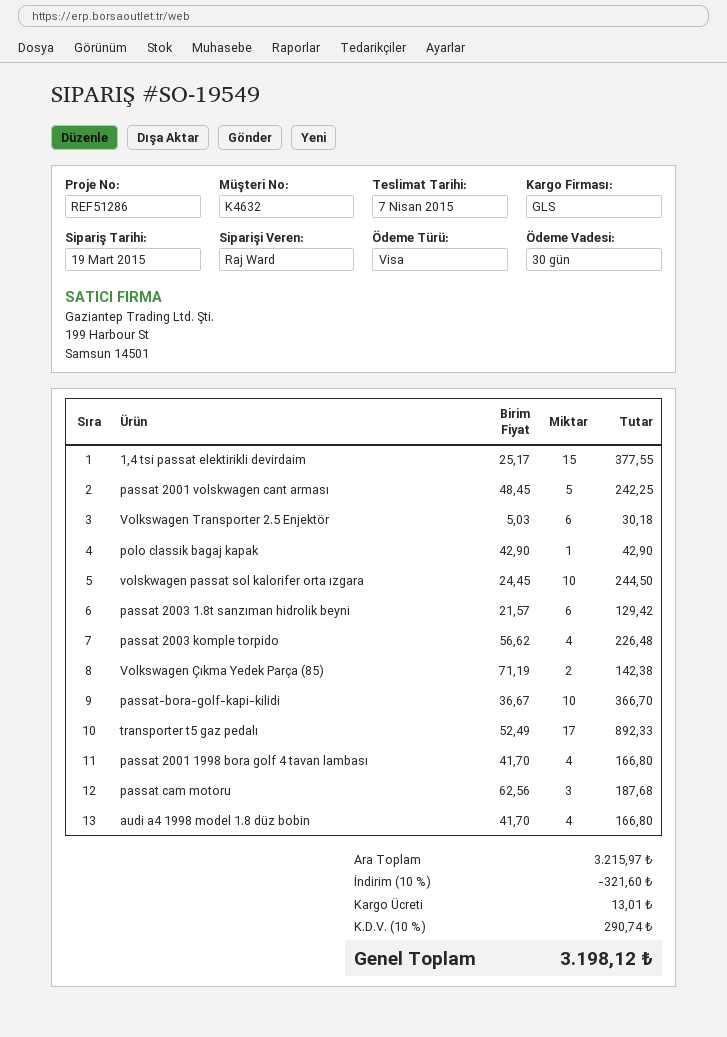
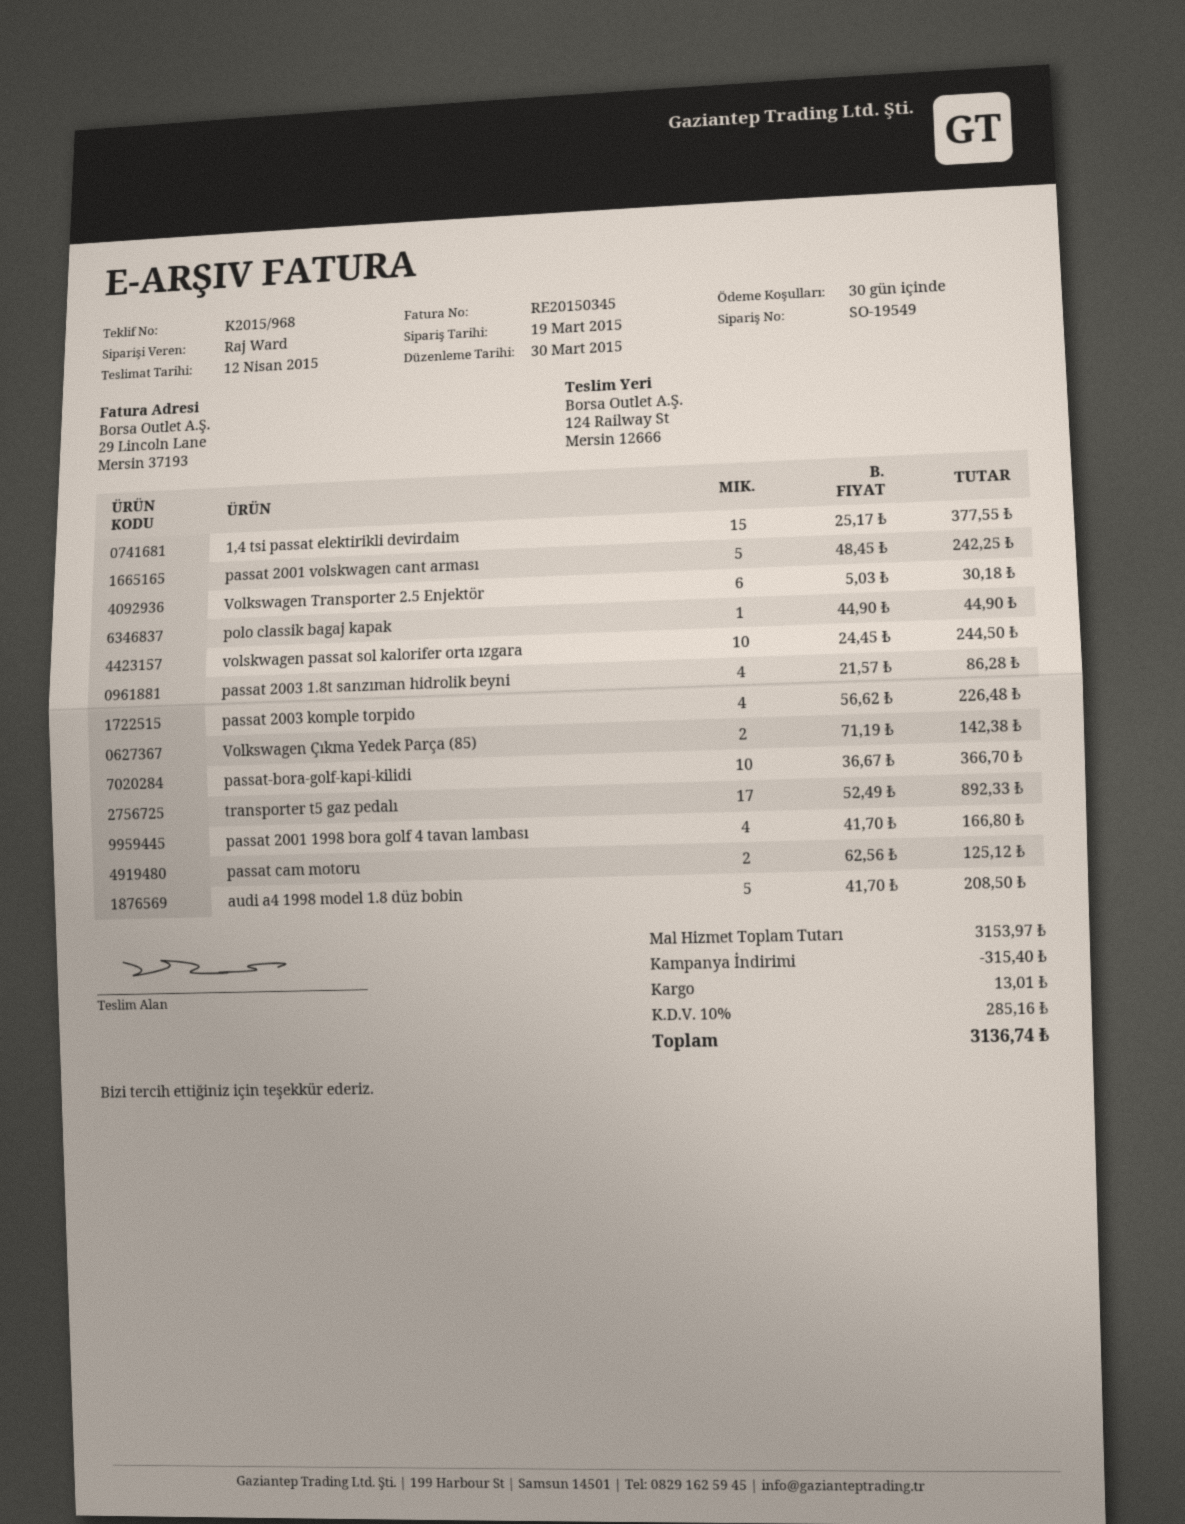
delivery date: 2015-04-07 -> 2015-04-12
polo classik bagaj kapak: 1 x 42.90 = 42.90 -> 1 x 44.90 = 44.90
passat 2003 1.8t sanzıman hidrolik beyni: 6 x 21.57 = 129.42 -> 4 x 21.57 = 86.28
passat cam motoru: 3 x 62.56 = 187.68 -> 2 x 62.56 = 125.12
audi a4 1998 model 1.8 düz bobin: 4 x 41.70 = 166.80 -> 5 x 41.70 = 208.50
subtotal: 3215.97 -> 3153.97
discount: 321.60 -> 315.40
tax: 10% = 290.74 -> 10% = 285.16
total: 3198.12 -> 3136.74

